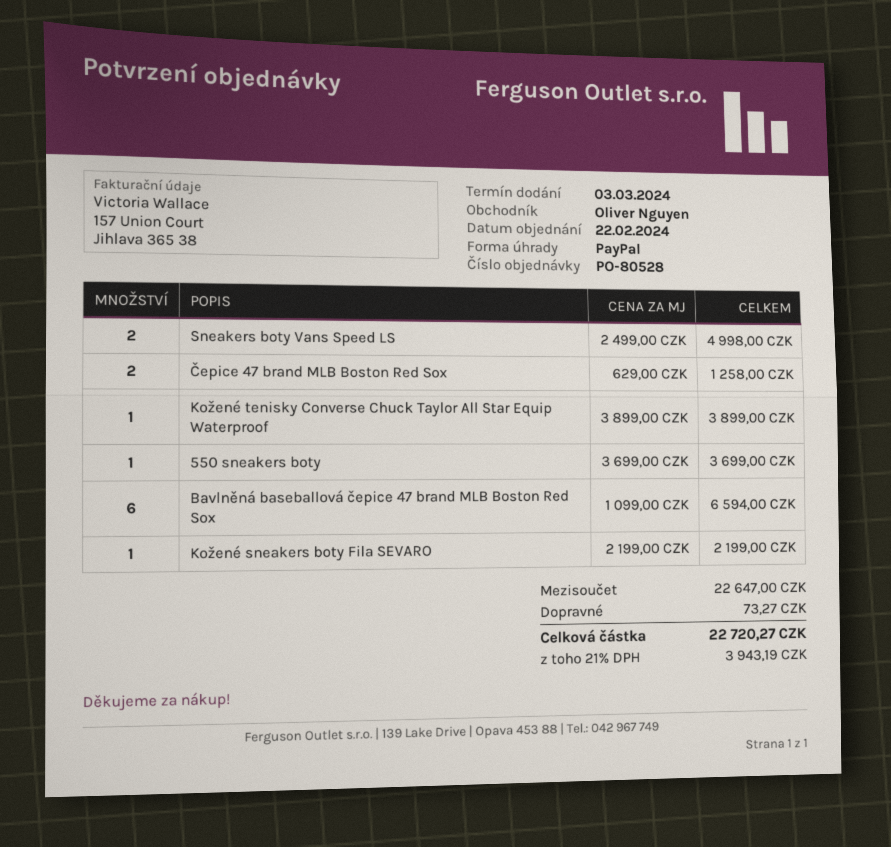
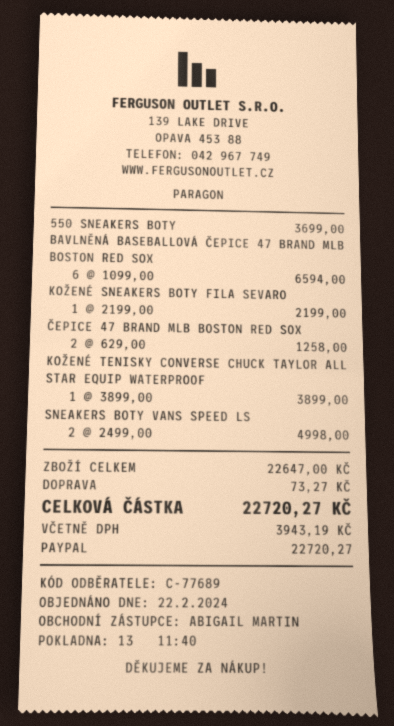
sales rep: Oliver Nguyen -> ABIGAIL MARTIN

